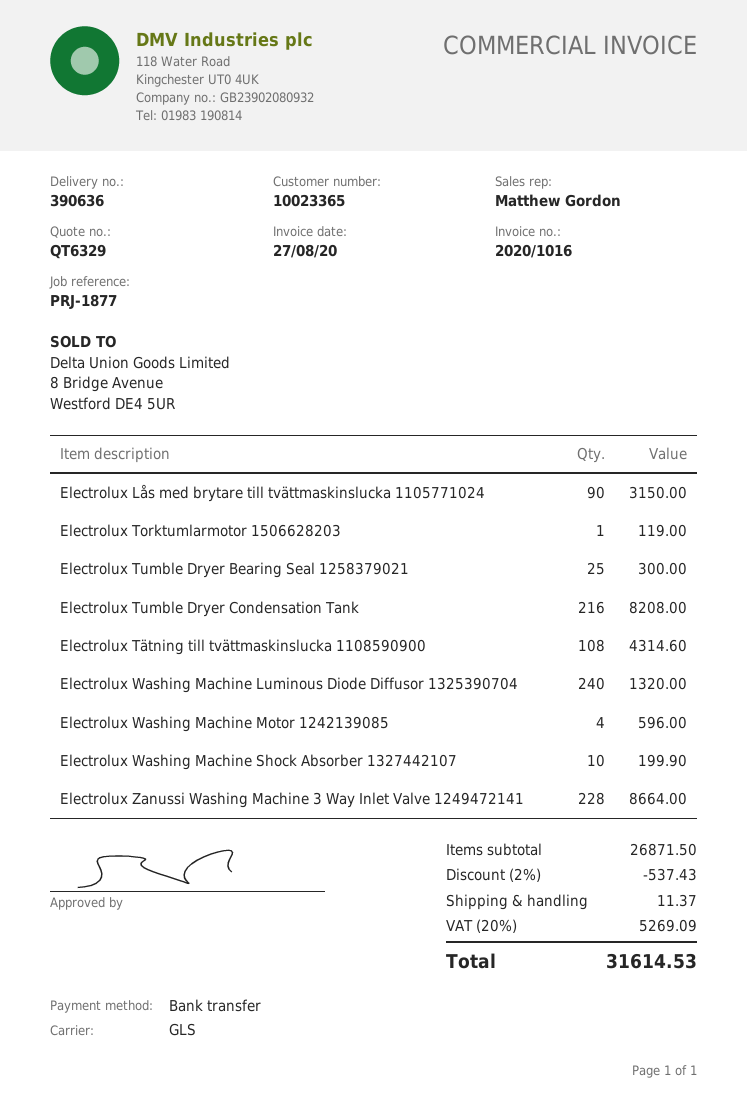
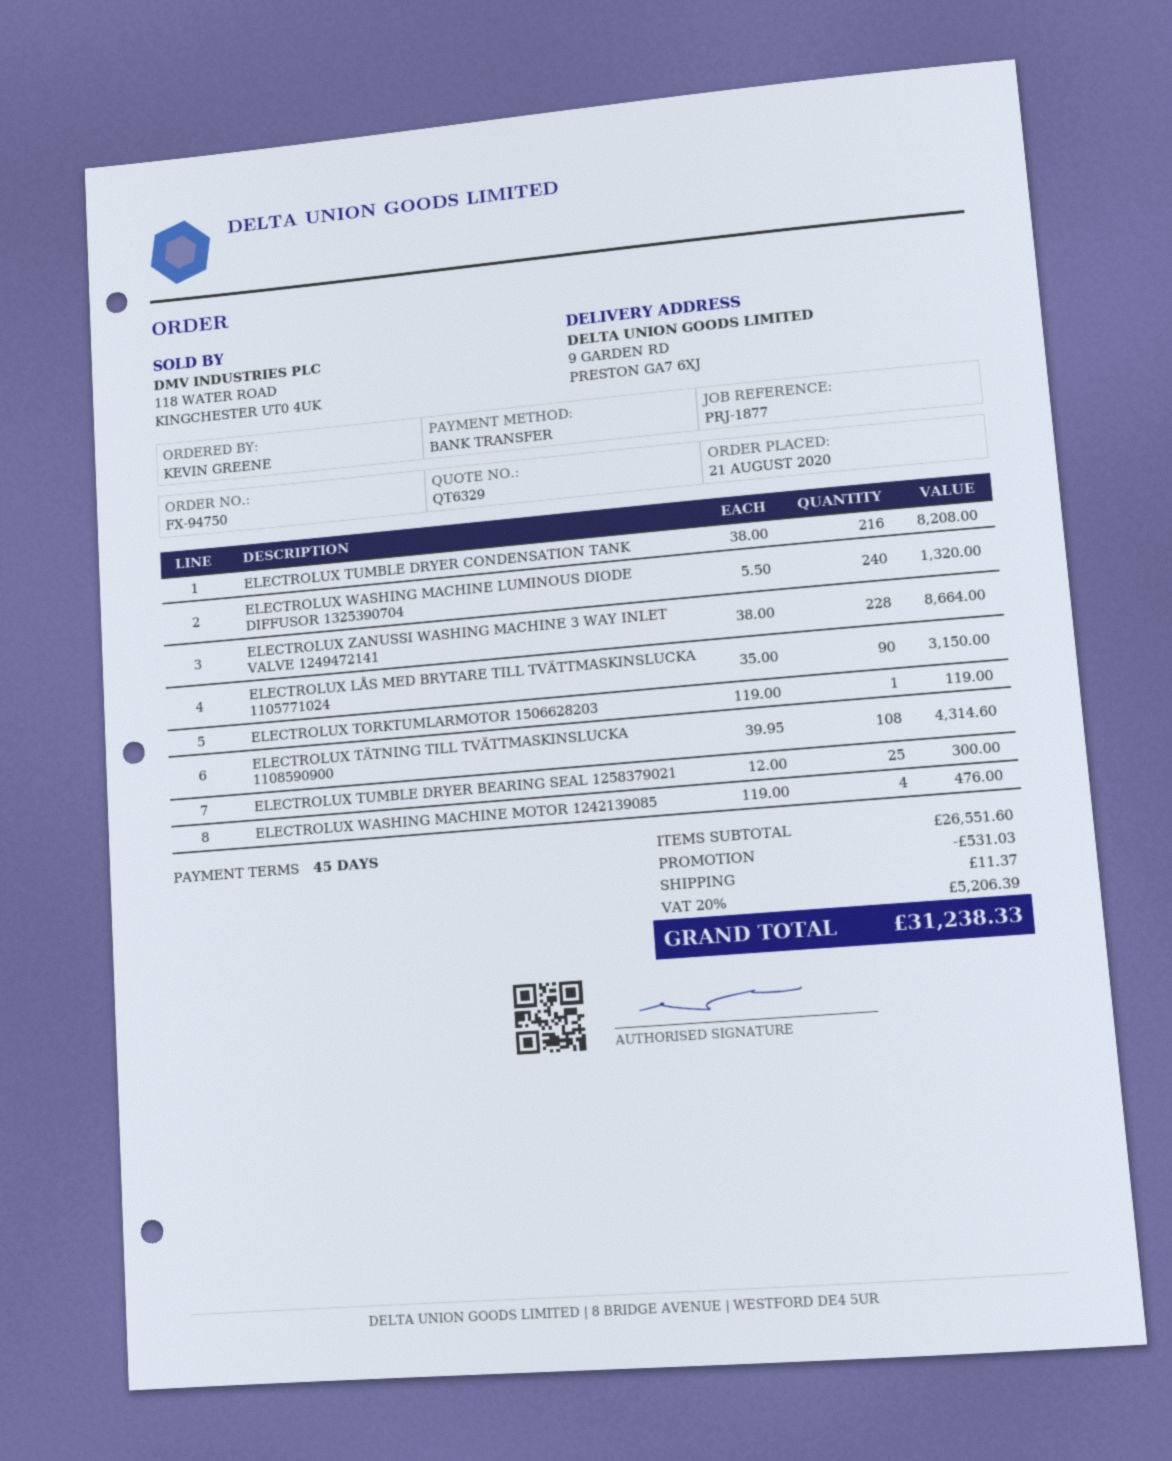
Electrolux Washing Machine Motor 1242139085: 4 for 596.00 -> 4 for 476.00
Electrolux Washing Machine Shock Absorber 1327442107: 10 for 199.90 -> none
subtotal: 26871.50 -> 26551.60
discount: 537.43 -> 531.03
tax: 20% = 5269.09 -> 20% = 5206.39
total: 31614.53 -> 31238.33

